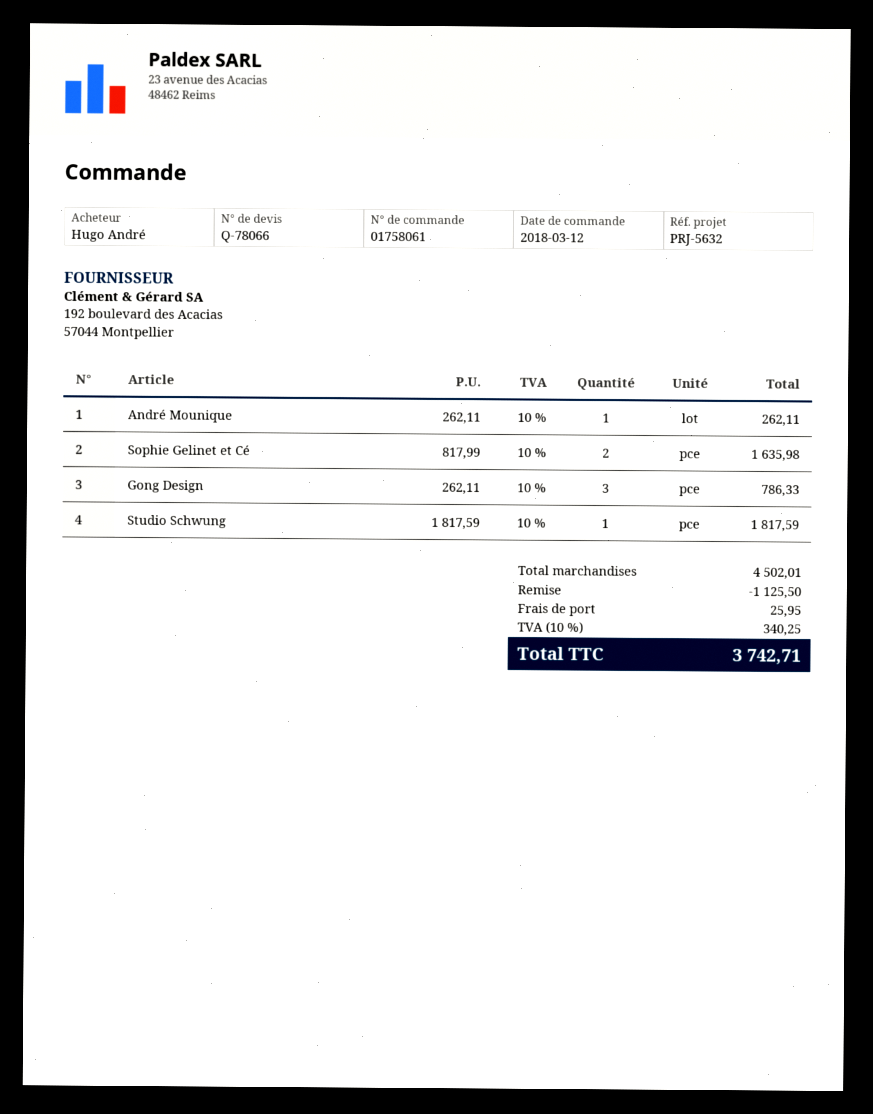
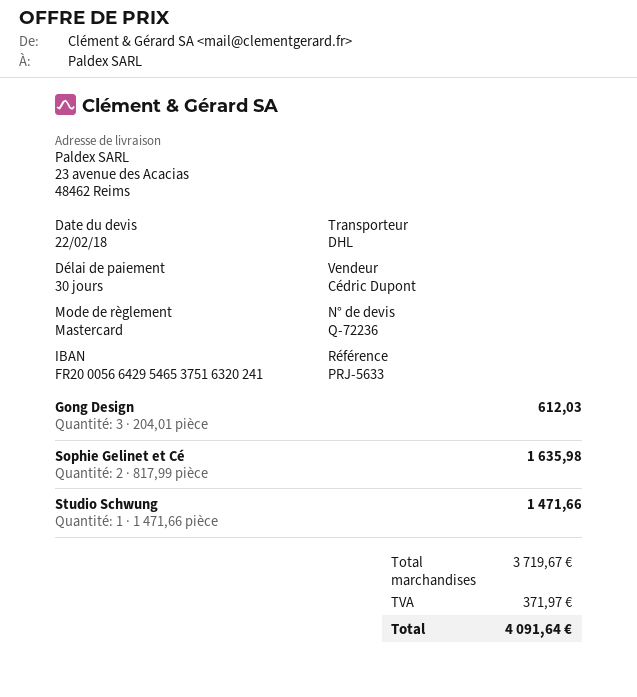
quote number: Q-78066 -> Q-72236
reference: PRJ-5632 -> PRJ-5633
André Mounique: 1 x 262.11 = 262.11 -> none
Gong Design: 3 x 262.11 = 786.33 -> 3 x 204.01 = 612.03
Studio Schwung: 1 x 1817.59 = 1817.59 -> 1 x 1471.66 = 1471.66
subtotal: 4502.01 -> 3719.67
discount: 1125.50 -> none
shipping: 25.95 -> none
tax: 340.25 -> 371.97
total: 3742.71 -> 4091.64

